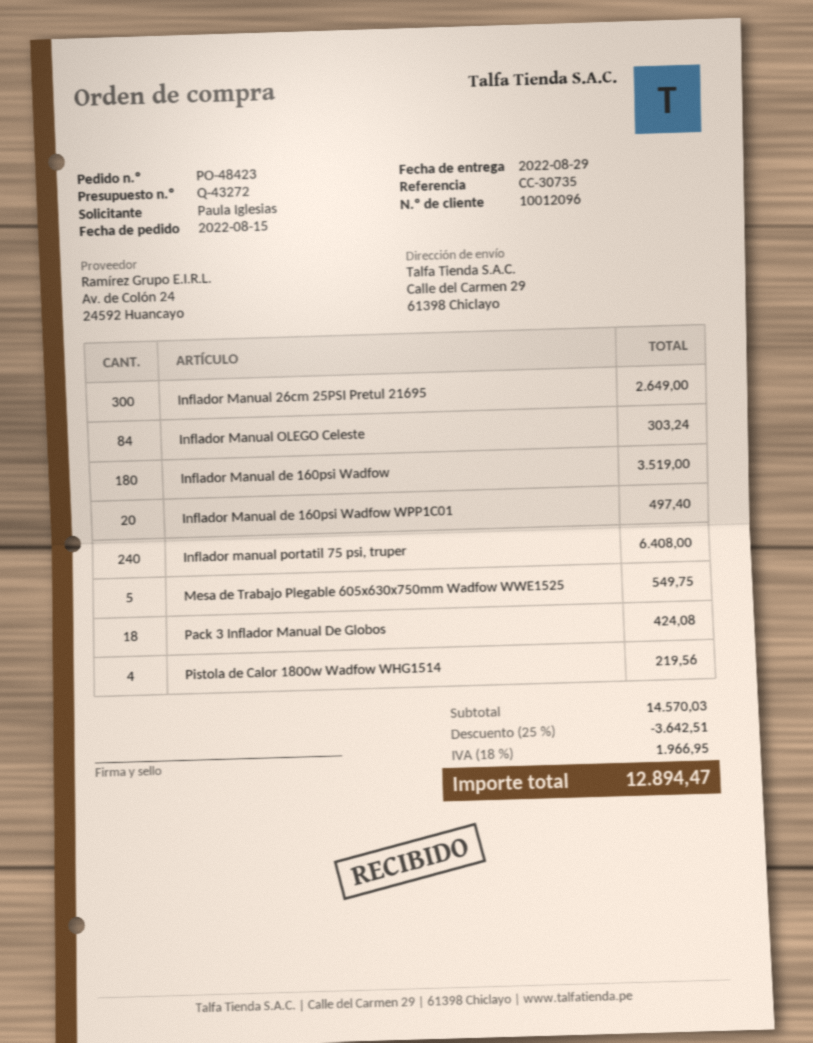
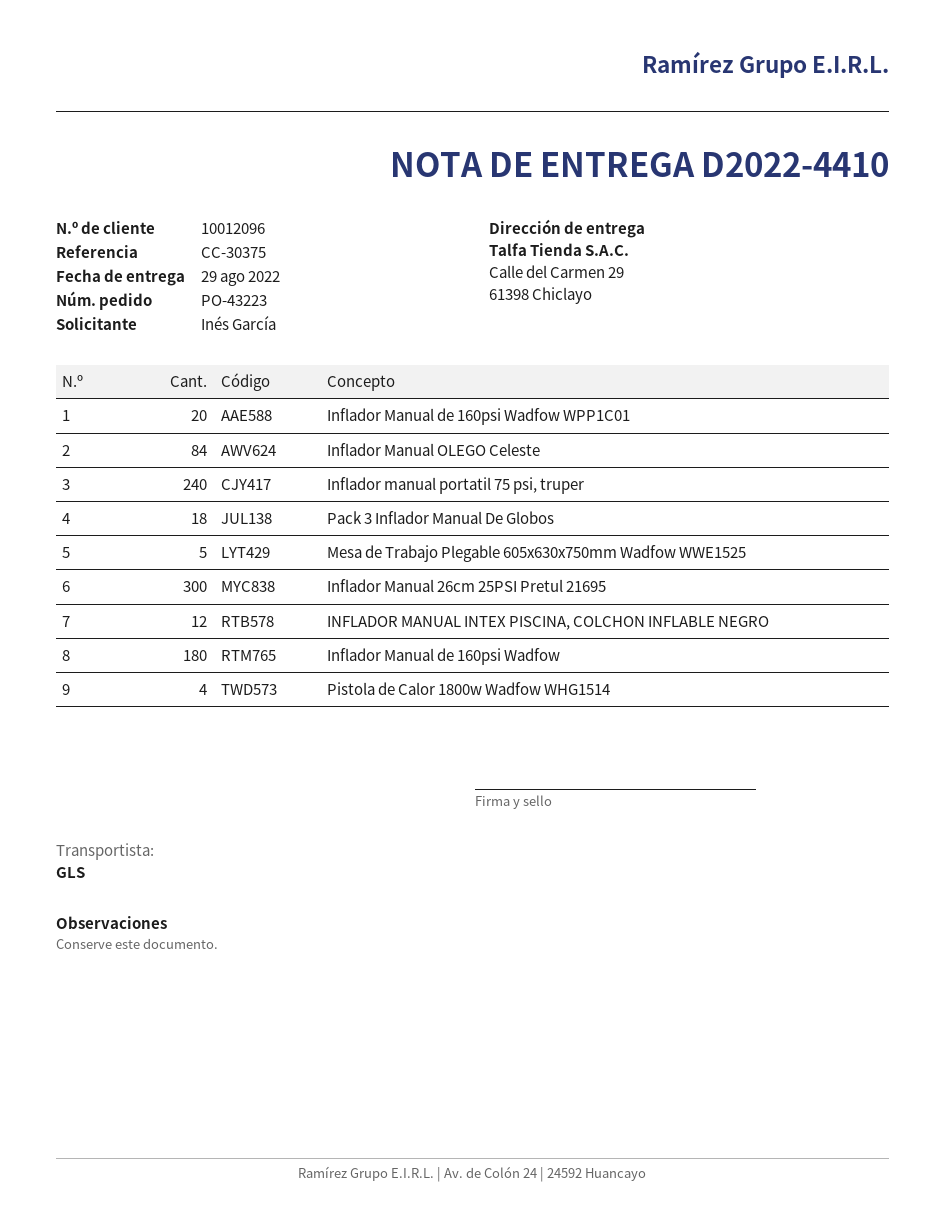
order number: PO-48423 -> PO-43223
reference: CC-30735 -> CC-30375
ordered by: Paula Iglesias -> Inés García
INFLADOR MANUAL INTEX PISCINA, COLCHON INFLABLE NEGRO: none -> 12

